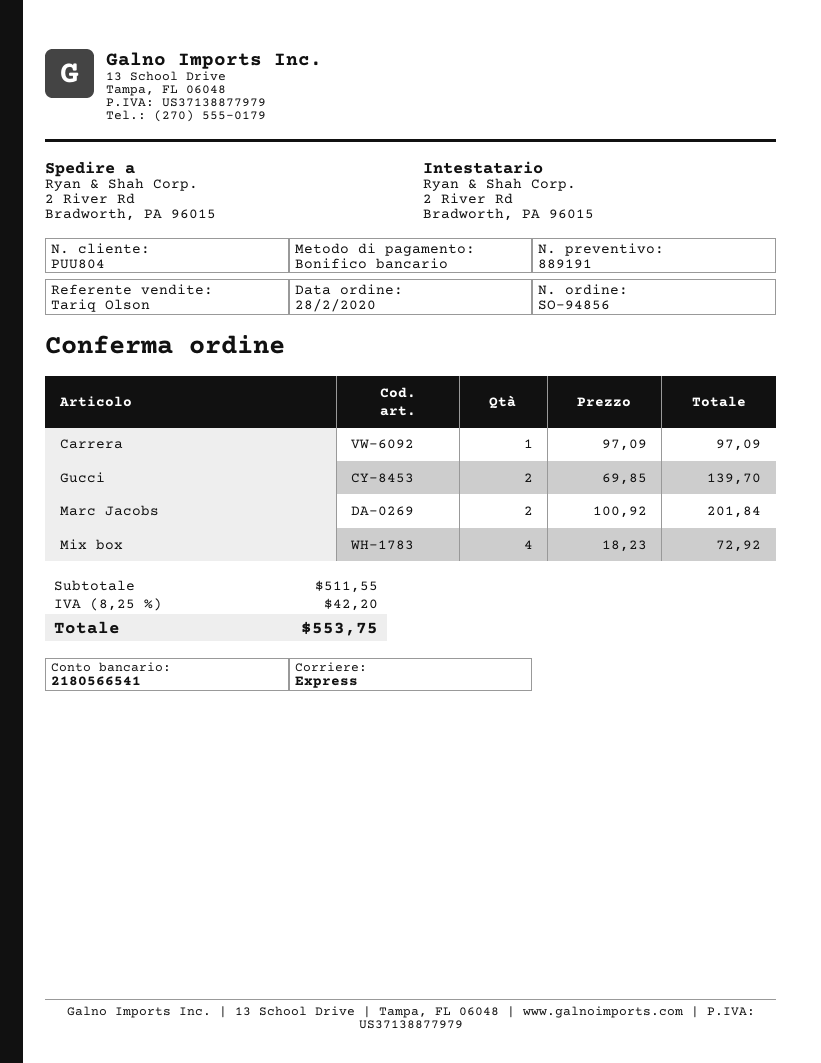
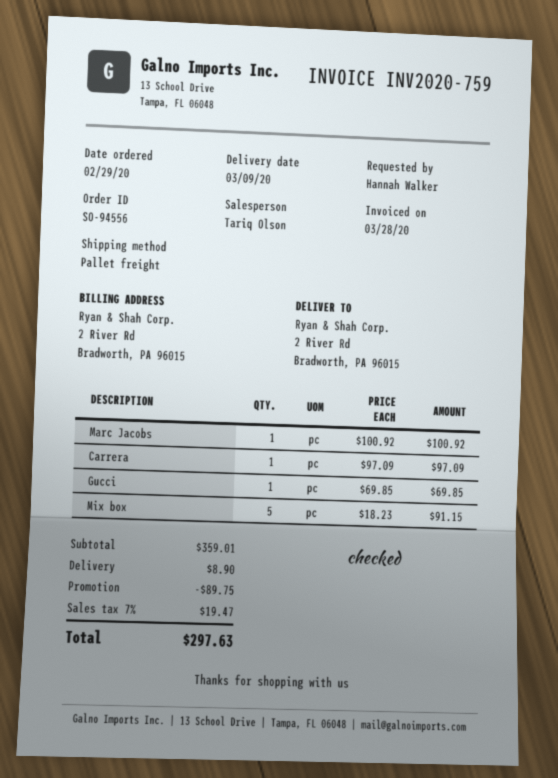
order number: SO-94856 -> SO-94556
order date: 2020-02-28 -> 2020-02-29
shipping method: express -> pallet freight
Gucci: 2 x 69.85 = 139.70 -> 1 x 69.85 = 69.85
Marc Jacobs: 2 x 100.92 = 201.84 -> 1 x 100.92 = 100.92
Mix box: 4 x 18.23 = 72.92 -> 5 x 18.23 = 91.15
subtotal: 511.55 -> 359.01
discount: none -> 89.75
shipping: none -> 8.90
tax: 8.25% = 42.20 -> 7% = 19.47
total: 553.75 -> 297.63

